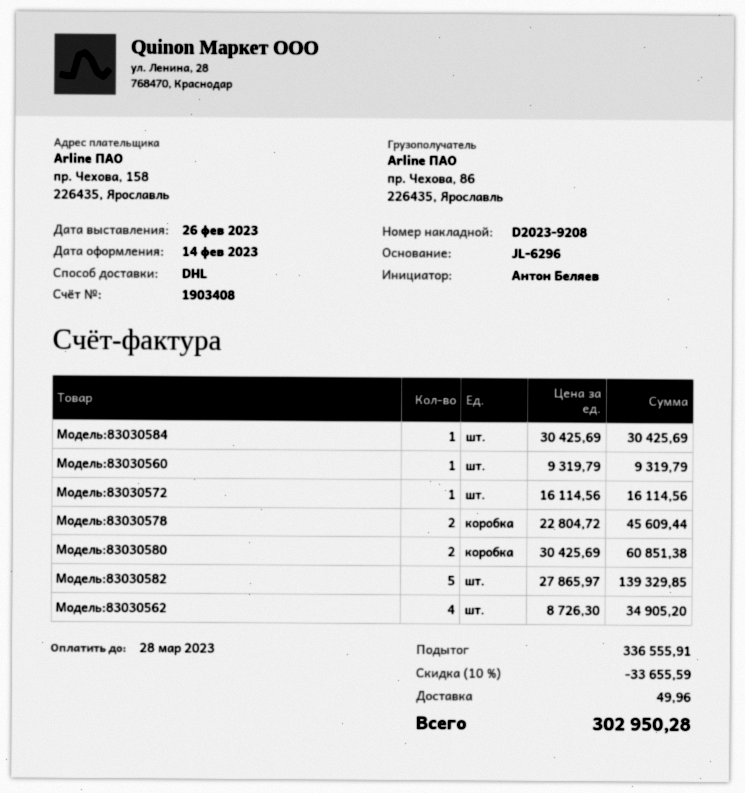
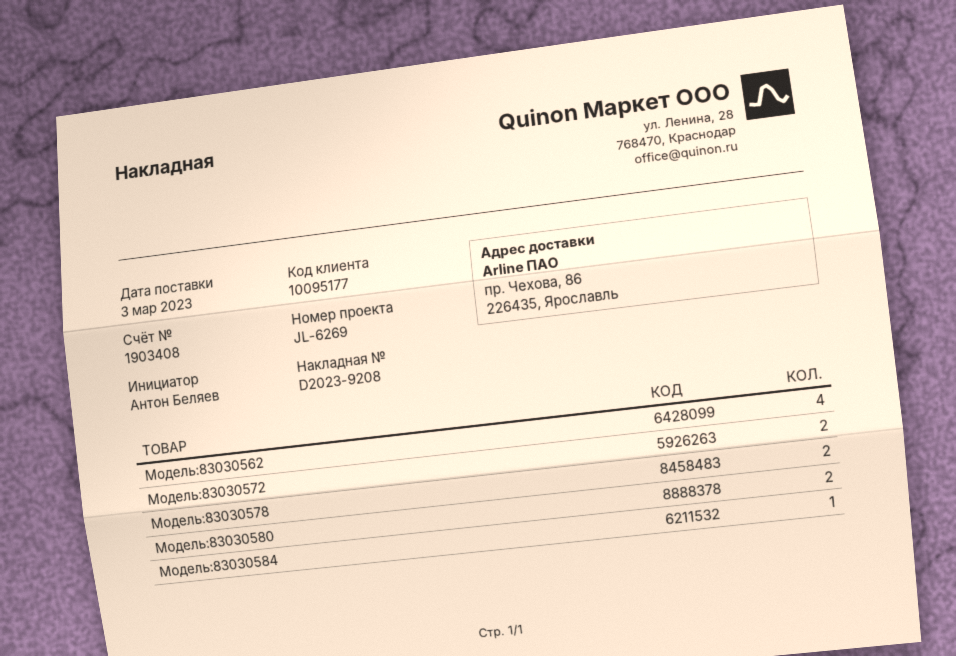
reference: JL-6296 -> JL-6269
Модель:83030560: 1 -> none
Модель:83030572: 1 -> 2
Модель:83030582: 5 -> none

